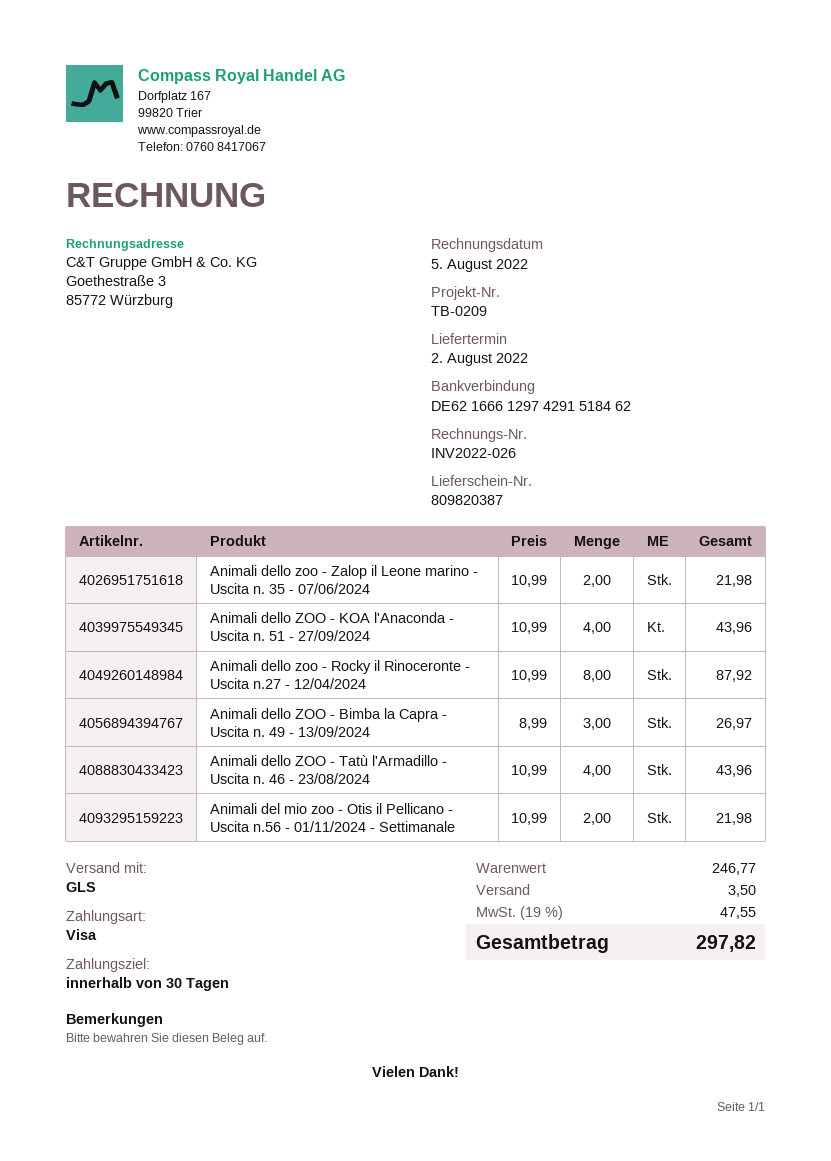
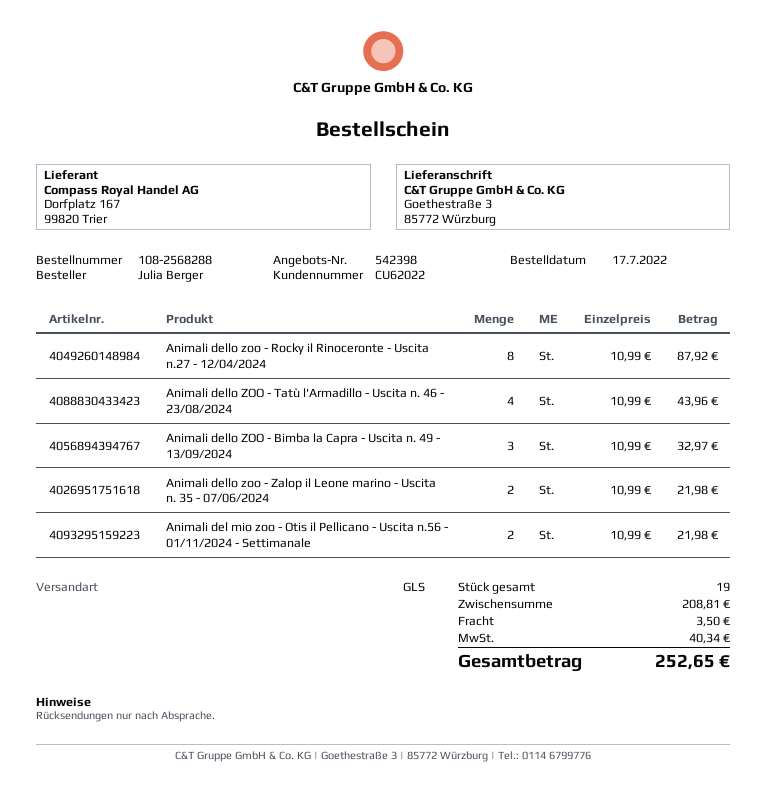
Animali dello ZOO - KOA l'Anaconda - Uscita n. 51 - 27/09/2024: 4 x 10.99 = 43.96 -> none
Animali dello ZOO - Bimba la Capra - Uscita n. 49 - 13/09/2024: 3 x 8.99 = 26.97 -> 3 x 10.99 = 32.97
subtotal: 246.77 -> 208.81
tax: 47.55 -> 40.34
total: 297.82 -> 252.65

